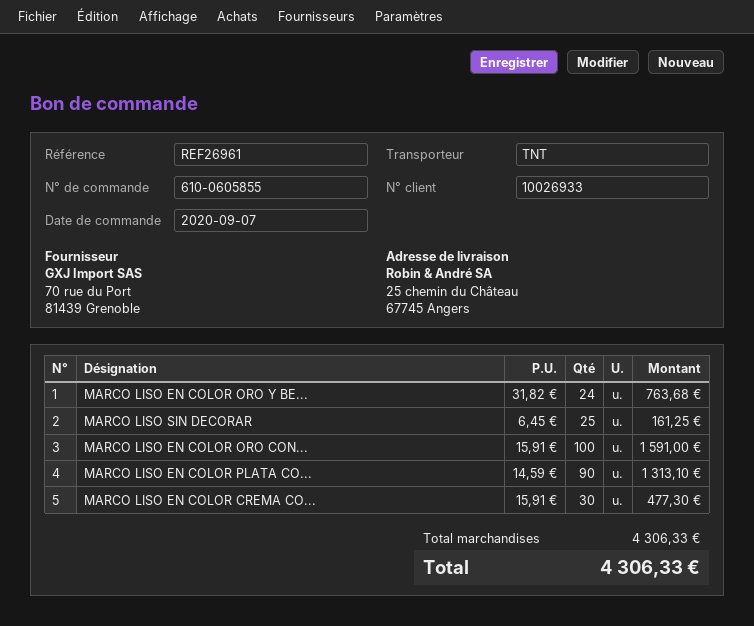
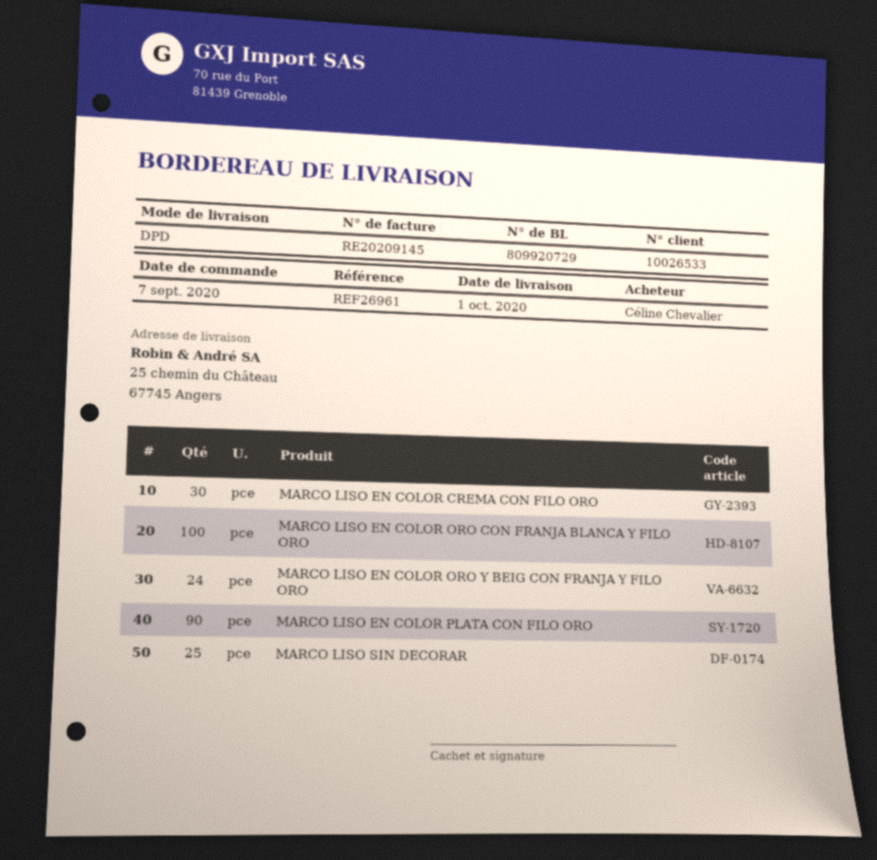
customer number: 10026933 -> 10026533
shipping method: TNT -> DPD

